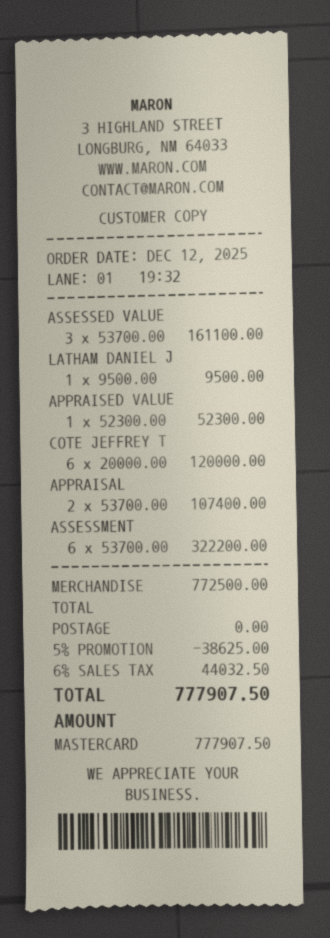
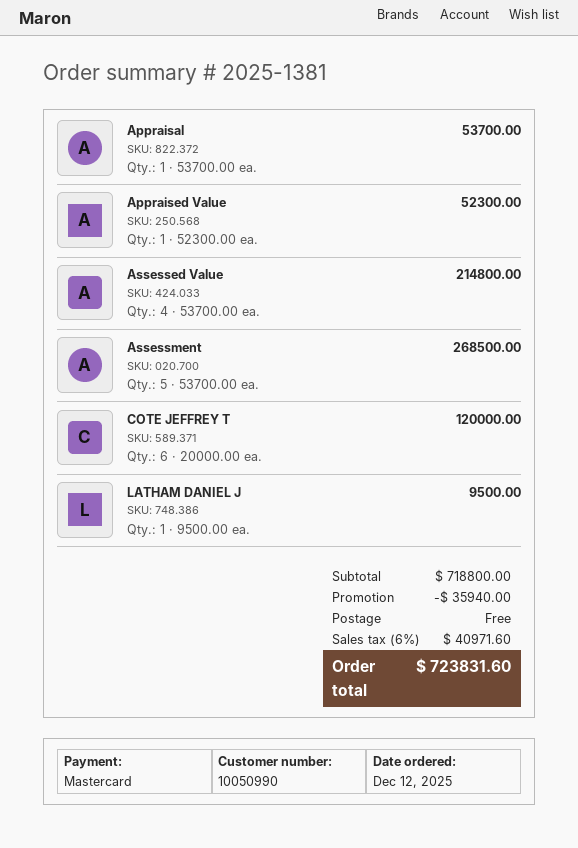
ASSESSED VALUE: 3 x 53700.00 = 161100.00 -> 4 x 53700.00 = 214800.00
APPRAISAL: 2 x 53700.00 = 107400.00 -> 1 x 53700.00 = 53700.00
ASSESSMENT: 6 x 53700.00 = 322200.00 -> 5 x 53700.00 = 268500.00
subtotal: 772500.00 -> 718800.00
discount: 38625.00 -> 35940.00
tax: 6% = 44032.50 -> 6% = 40971.60
total: 777907.50 -> 723831.60

